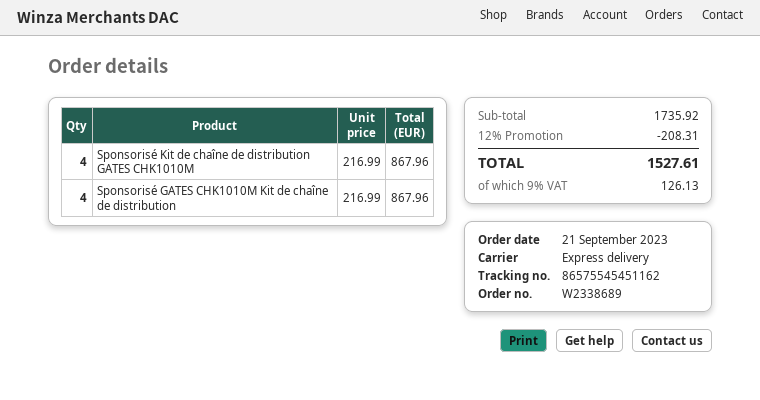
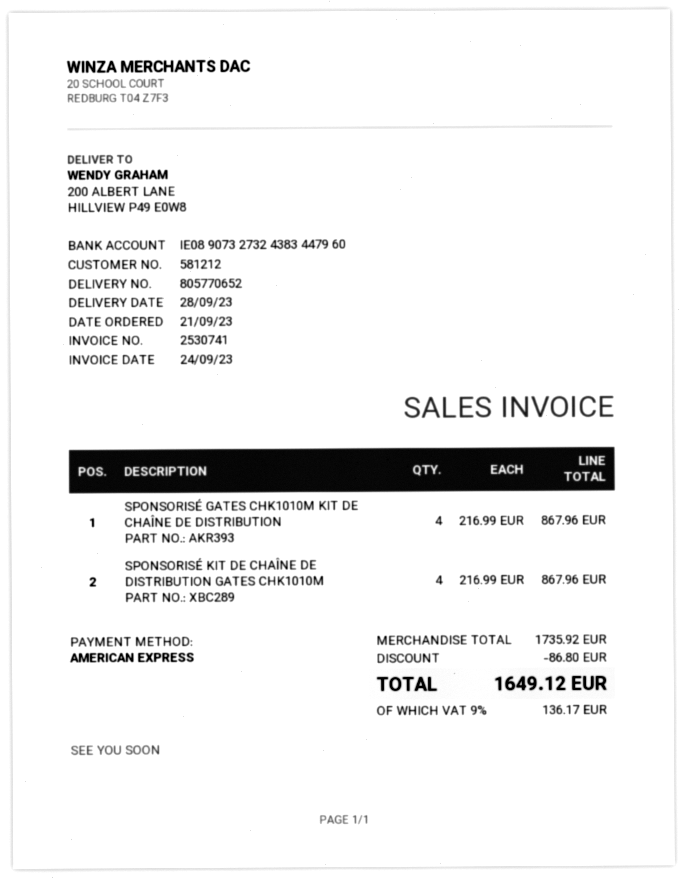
discount: 208.31 -> 86.80
tax: 9% = 126.13 -> 9% = 136.17
total: 1527.61 -> 1649.12

